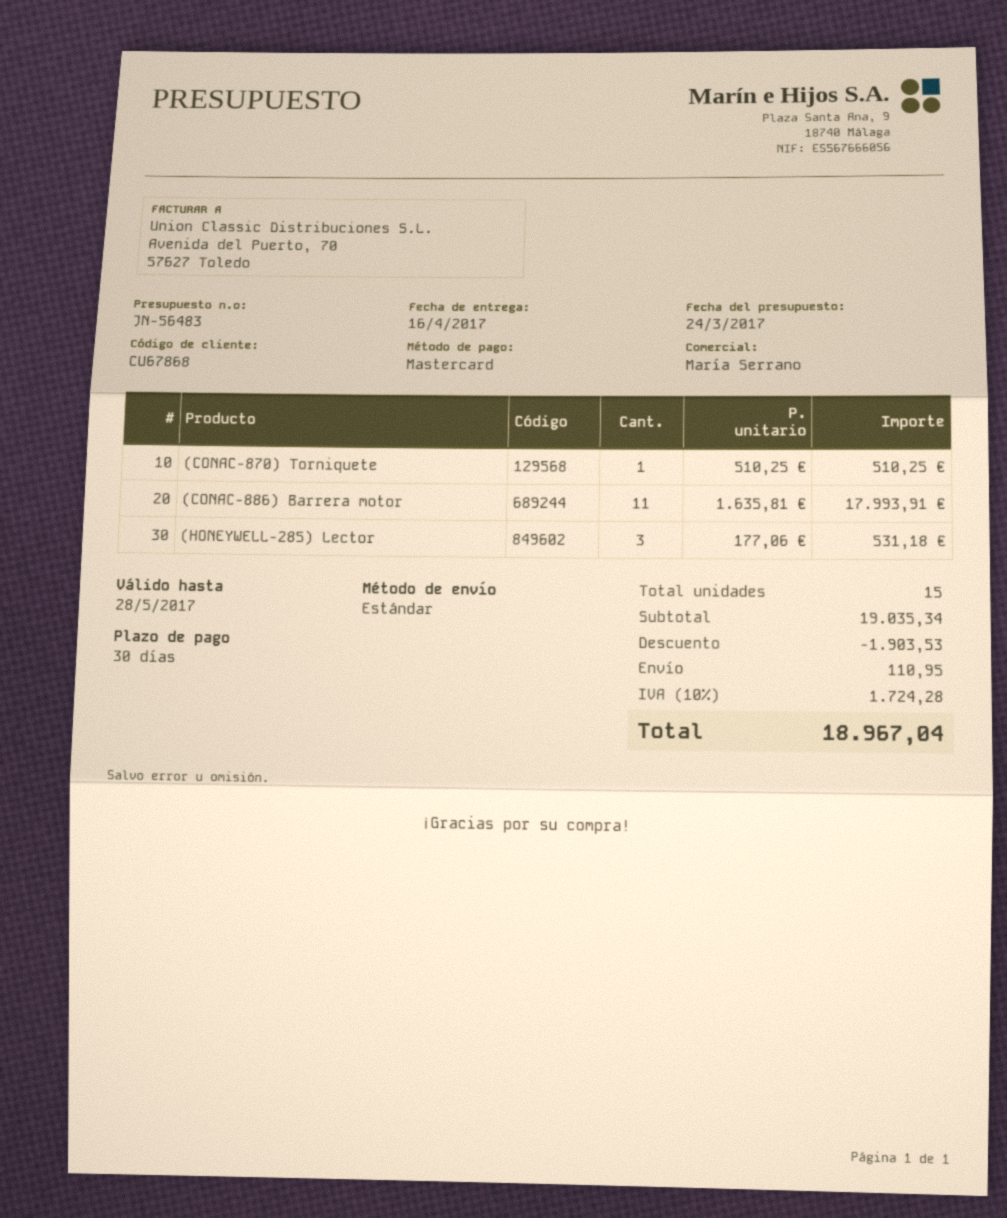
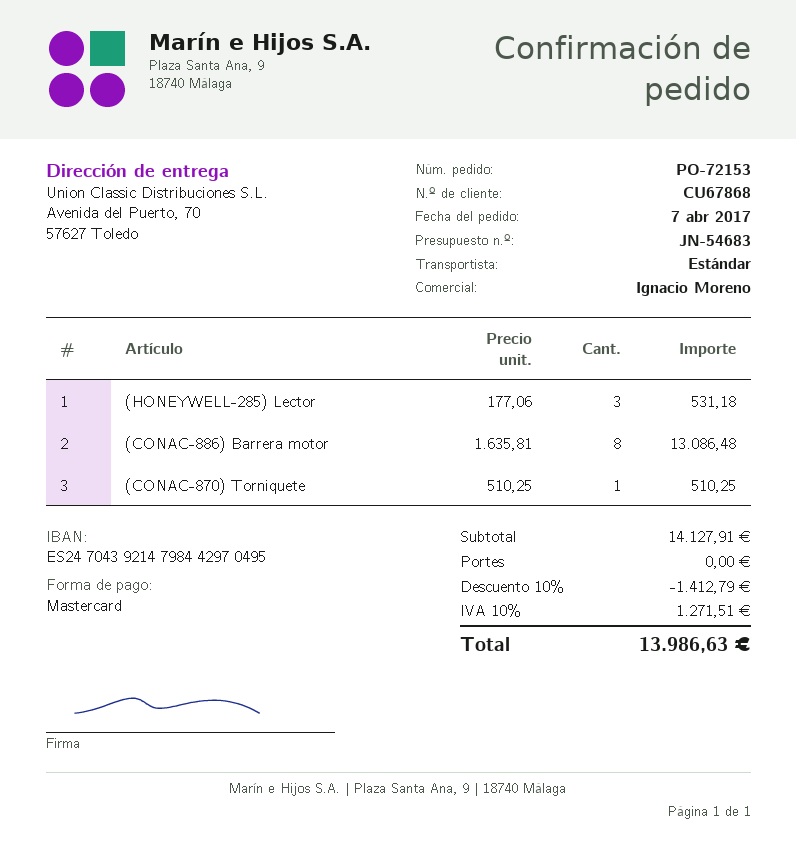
quote number: JN-56483 -> JN-54683
sales rep: María Serrano -> Ignacio Moreno
(CONAC-886) Barrera motor: 11 x 1635.81 = 17993.91 -> 8 x 1635.81 = 13086.48
subtotal: 19035.34 -> 14127.91
discount: 1903.53 -> 1412.79
shipping: 110.95 -> 0.00
tax: 10% = 1724.28 -> 10% = 1271.51
total: 18967.04 -> 13986.63

